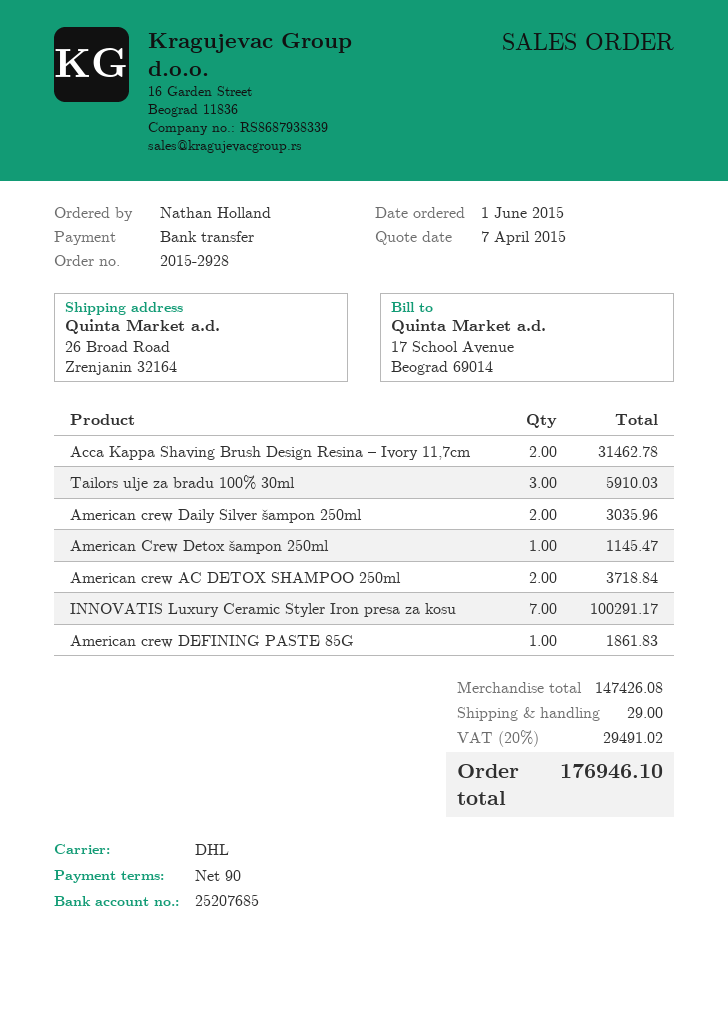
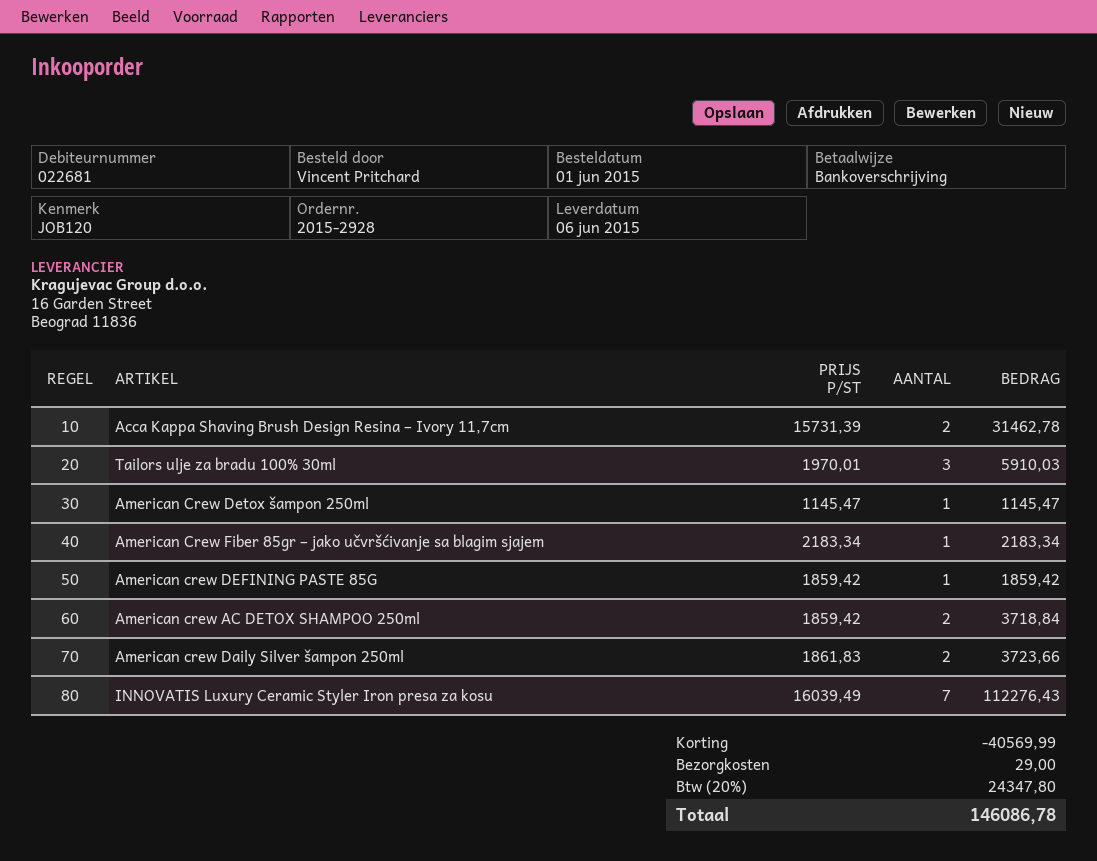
ordered by: Nathan Holland -> Vincent Pritchard
American crew Daily Silver šampon 250ml: 2 for 3035.96 -> 2 for 3723.66
INNOVATIS Luxury Ceramic Styler Iron presa za kosu: 7 for 100291.17 -> 7 for 112276.43
American crew DEFINING PASTE 85G: 1 for 1861.83 -> 1 for 1859.42
American Crew Fiber 85gr – jako učvršćivanje sa blagim sjajem: none -> 1 for 2183.34
discount: none -> 40569.99
tax: 20% = 29491.02 -> 20% = 24347.80
total: 176946.10 -> 146086.78

